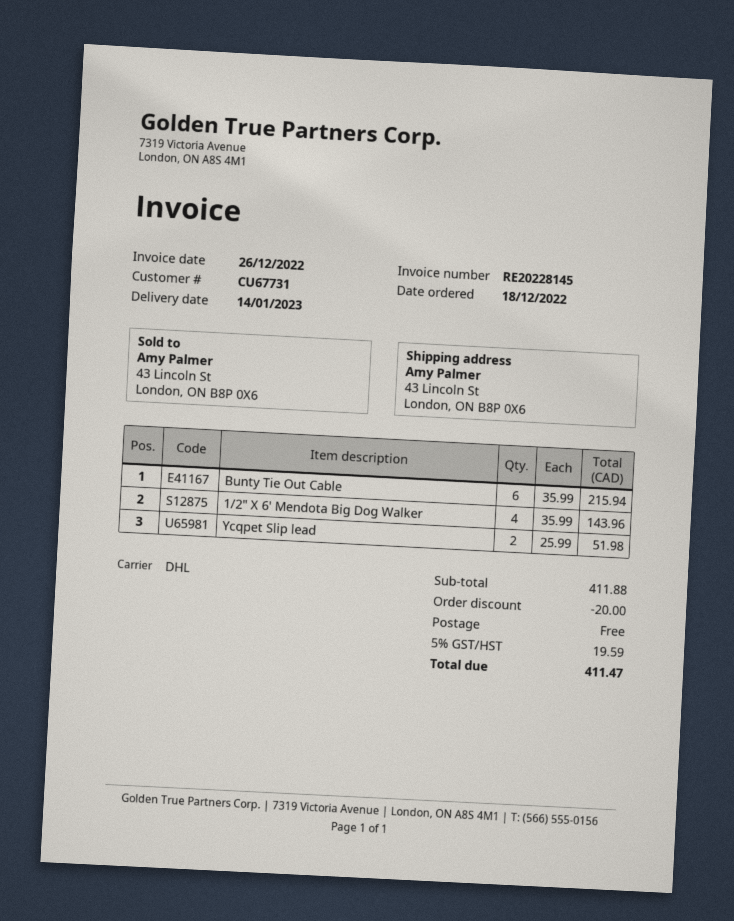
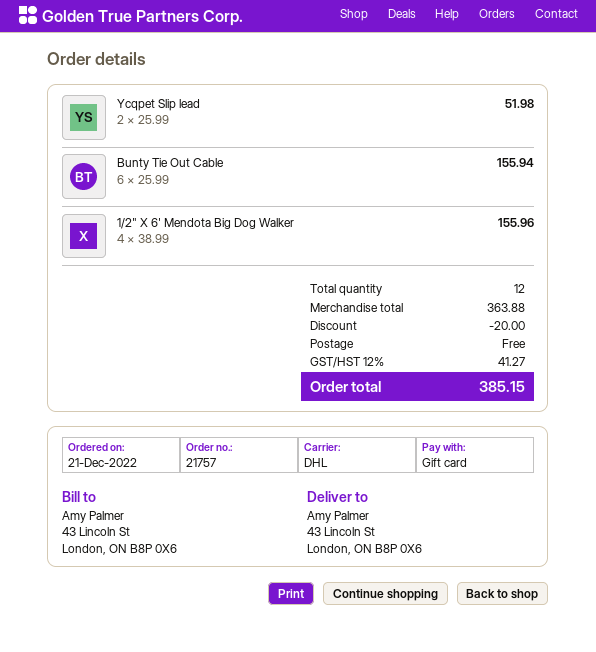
order date: 2022-12-18 -> 2022-12-21
Bunty Tie Out Cable: 6 x 35.99 = 215.94 -> 6 x 25.99 = 155.94
1/2" X 6' Mendota Big Dog Walker: 4 x 35.99 = 143.96 -> 4 x 38.99 = 155.96
subtotal: 411.88 -> 363.88
tax: 5% = 19.59 -> 12% = 41.27
total: 411.47 -> 385.15

